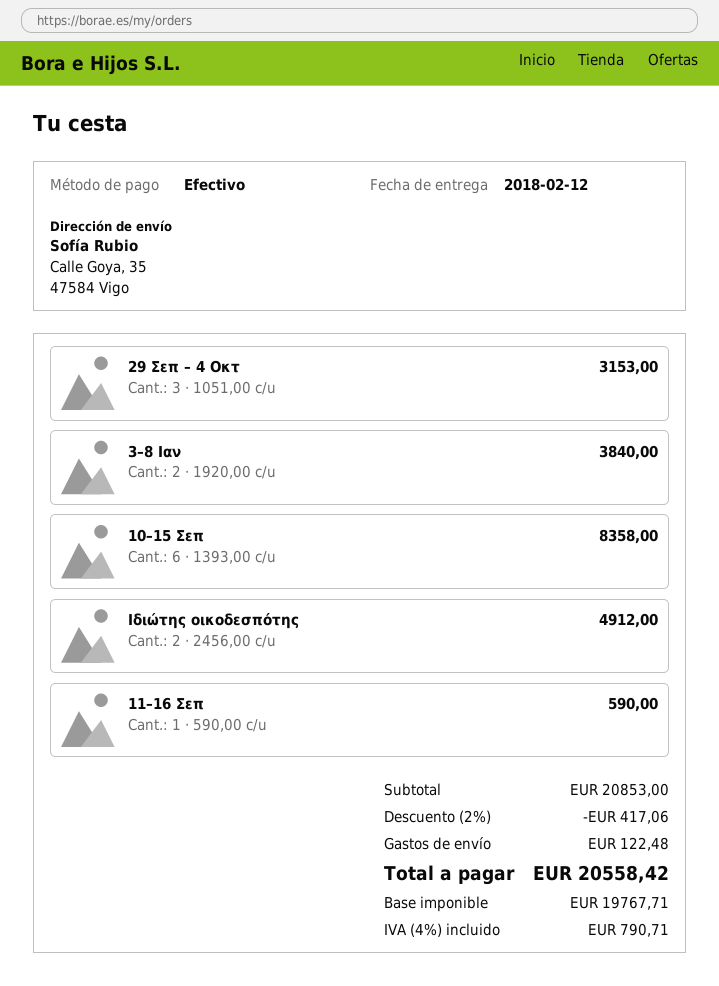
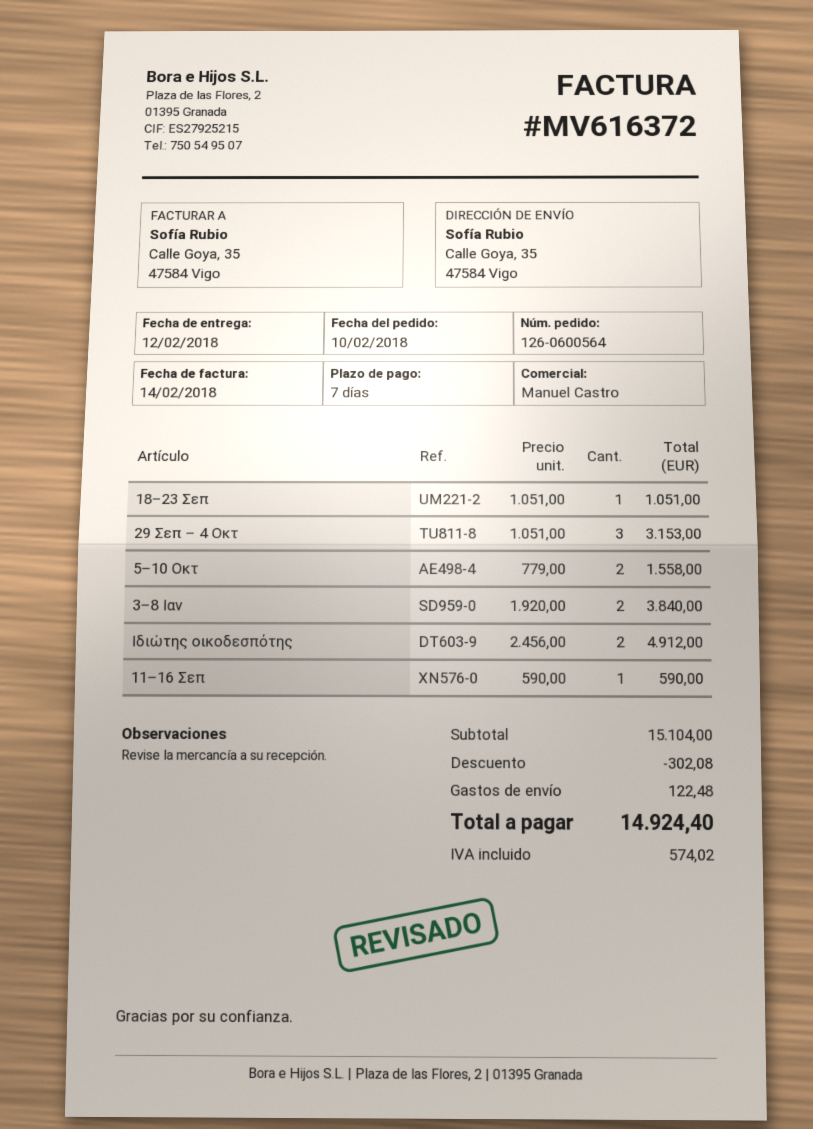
10–15 Σεπ: 6 x 1393.00 = 8358.00 -> none
18–23 Σεπ: none -> 1 x 1051.00 = 1051.00
5–10 Οκτ: none -> 2 x 779.00 = 1558.00
subtotal: 20853.00 -> 15104.00
discount: 417.06 -> 302.08
tax: 790.71 -> 574.02
total: 20558.42 -> 14924.40

